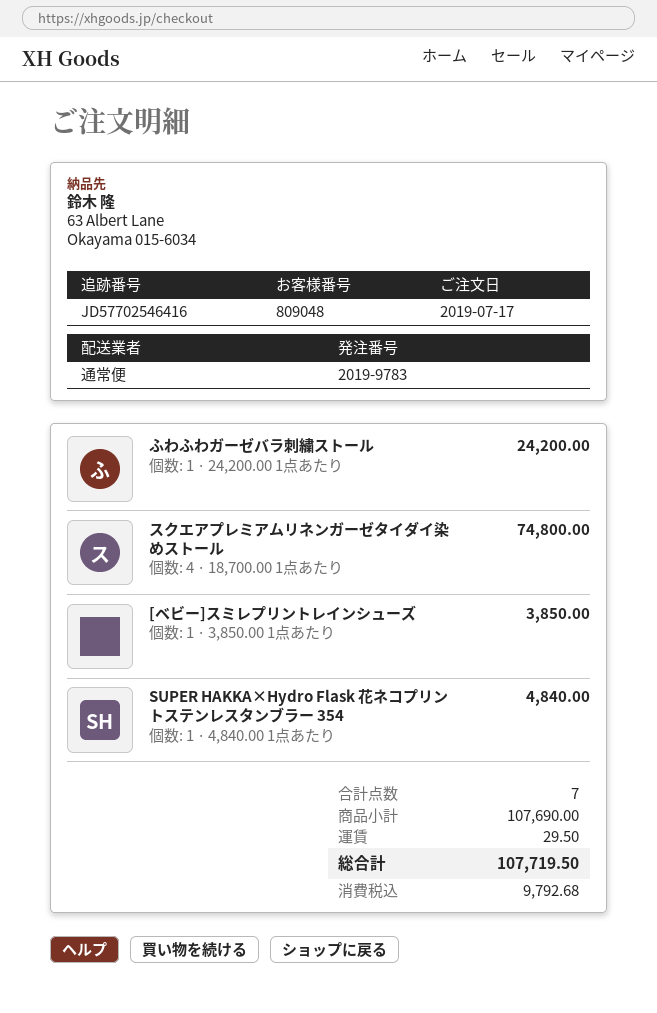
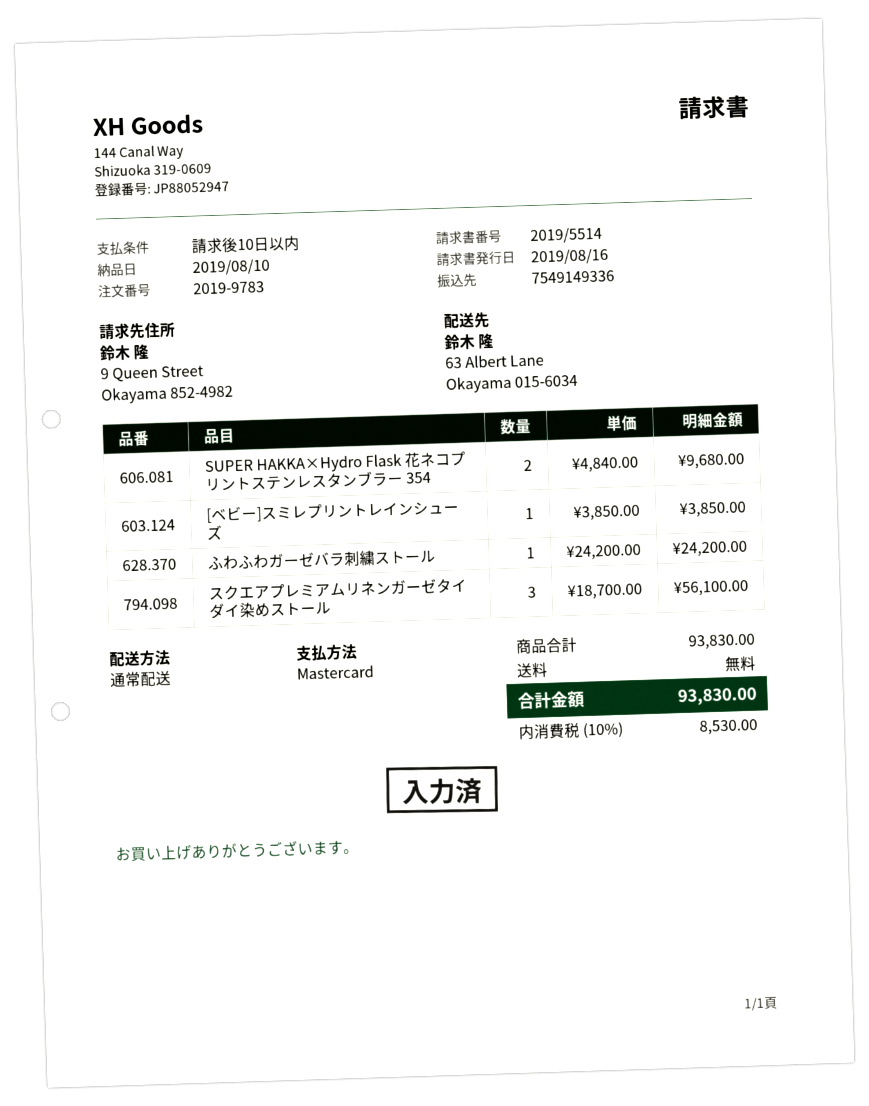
スクエアプレミアムリネンガーゼタイダイ染めストール: 4 x 18700.00 = 74800.00 -> 3 x 18700.00 = 56100.00
SUPER HAKKA×Hydro Flask 花ネコプリントステンレスタンブラー 354: 1 x 4840.00 = 4840.00 -> 2 x 4840.00 = 9680.00
subtotal: 107690.00 -> 93830.00
shipping: 29.50 -> 0.00
tax: 9792.68 -> 8530.00
total: 107719.50 -> 93830.00

